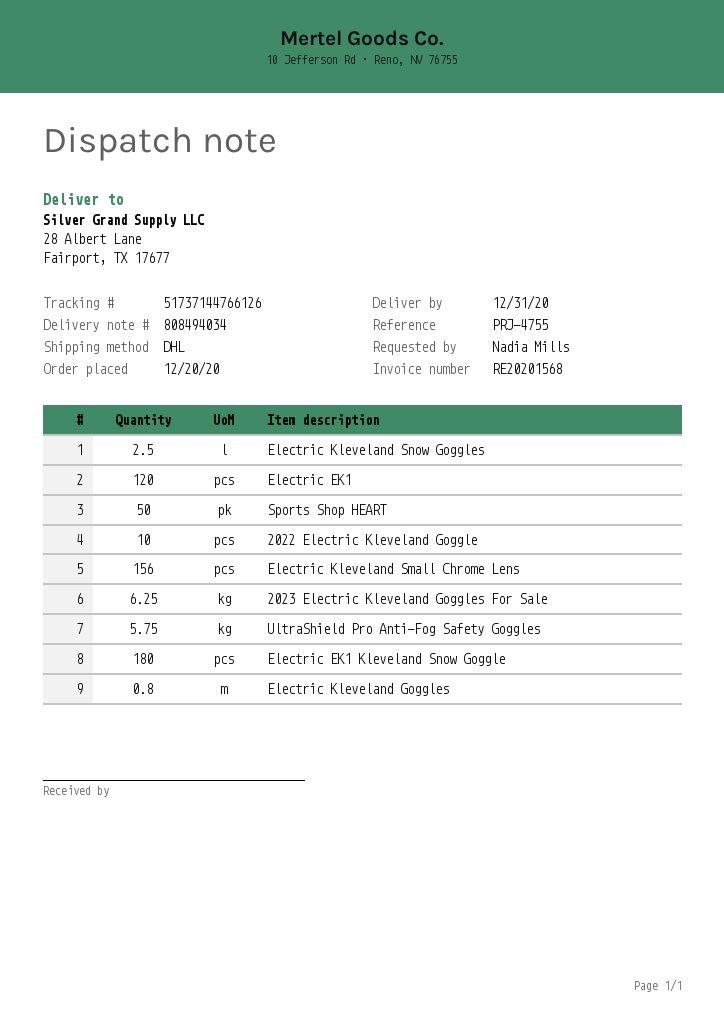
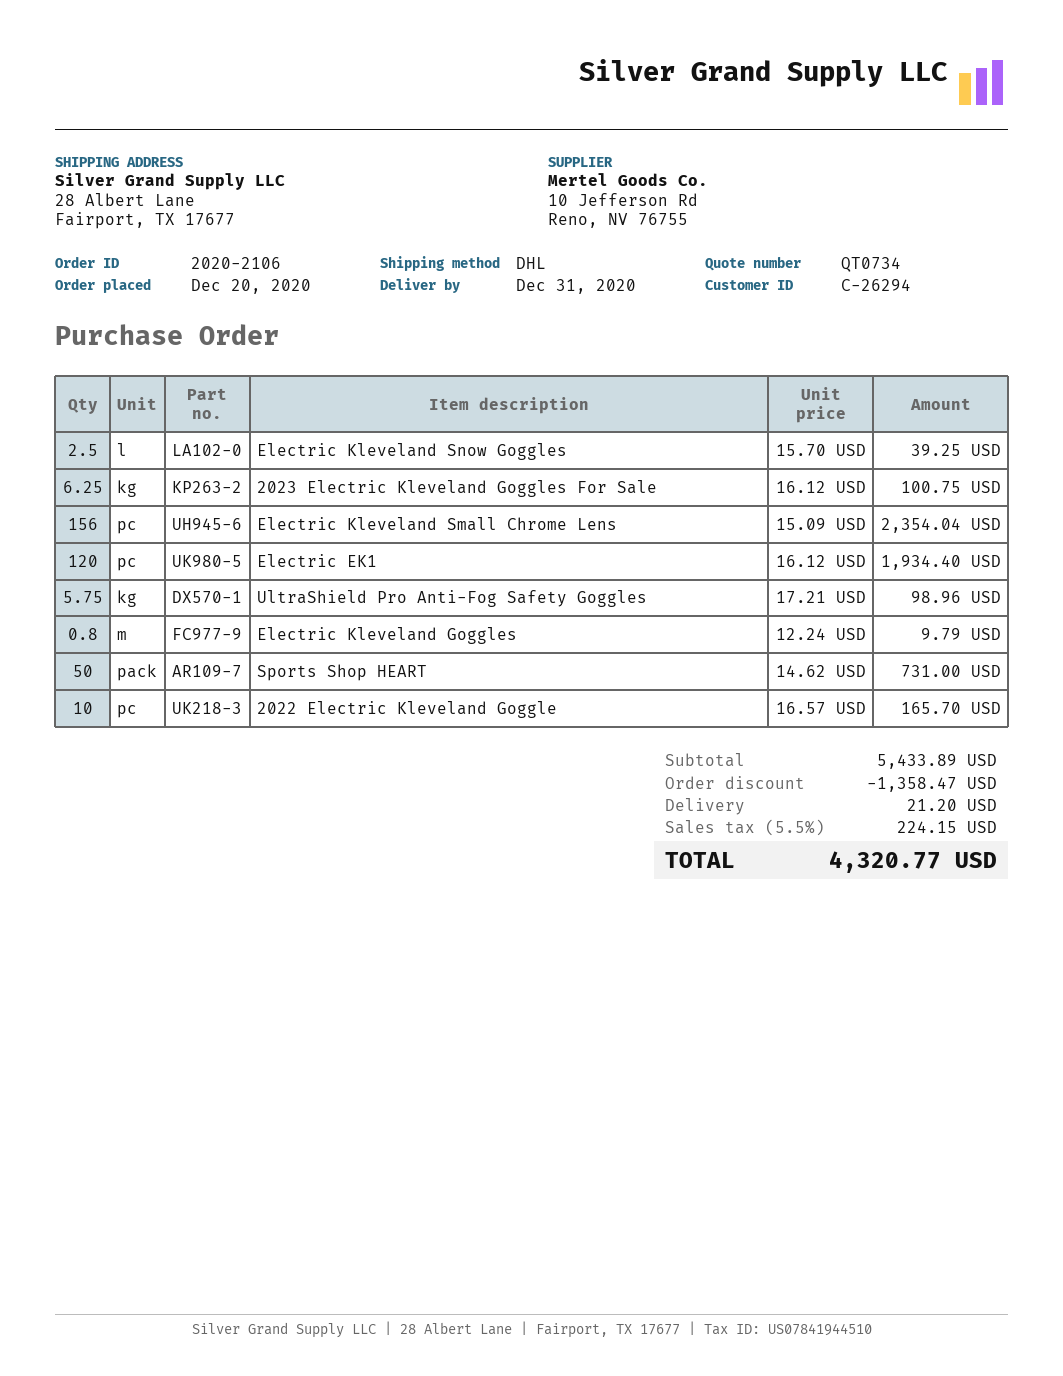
Electric EK1 Kleveland Snow Goggle: 180 -> none

